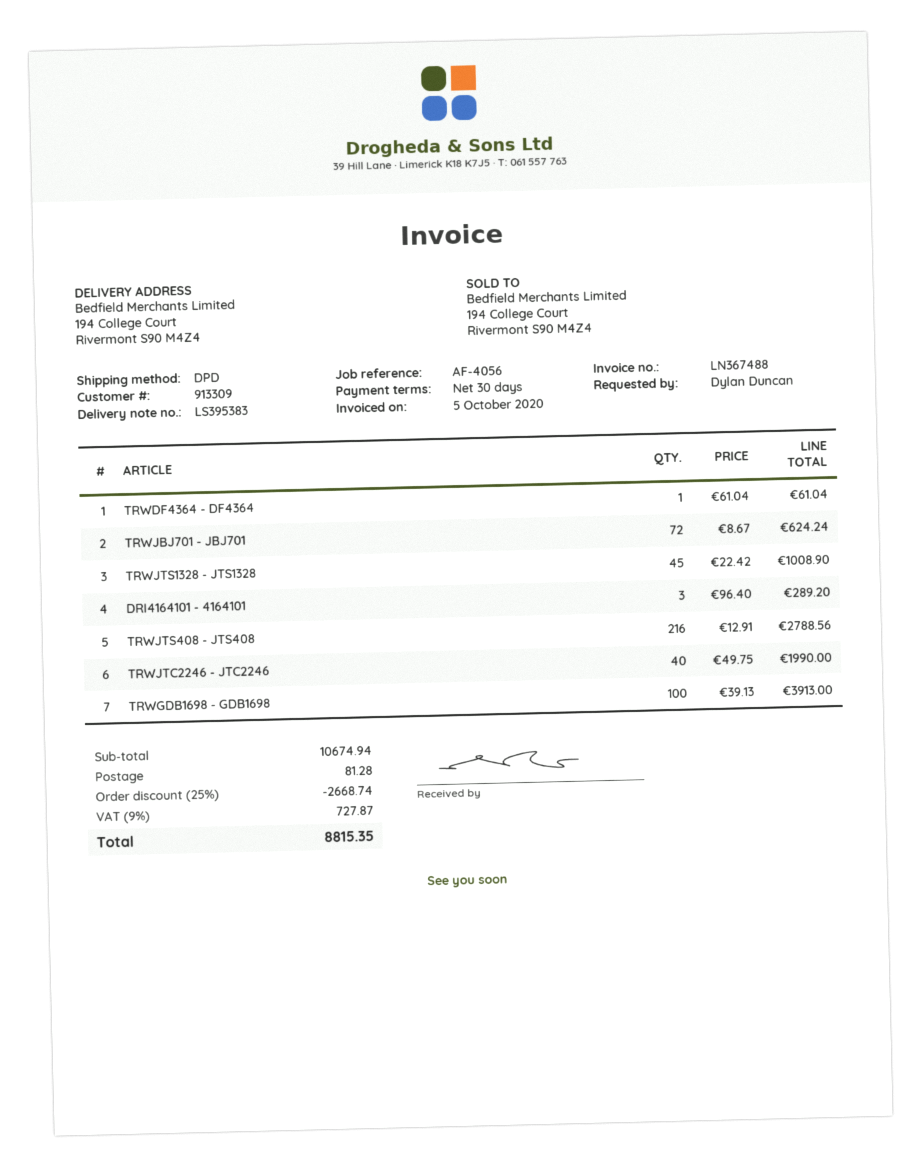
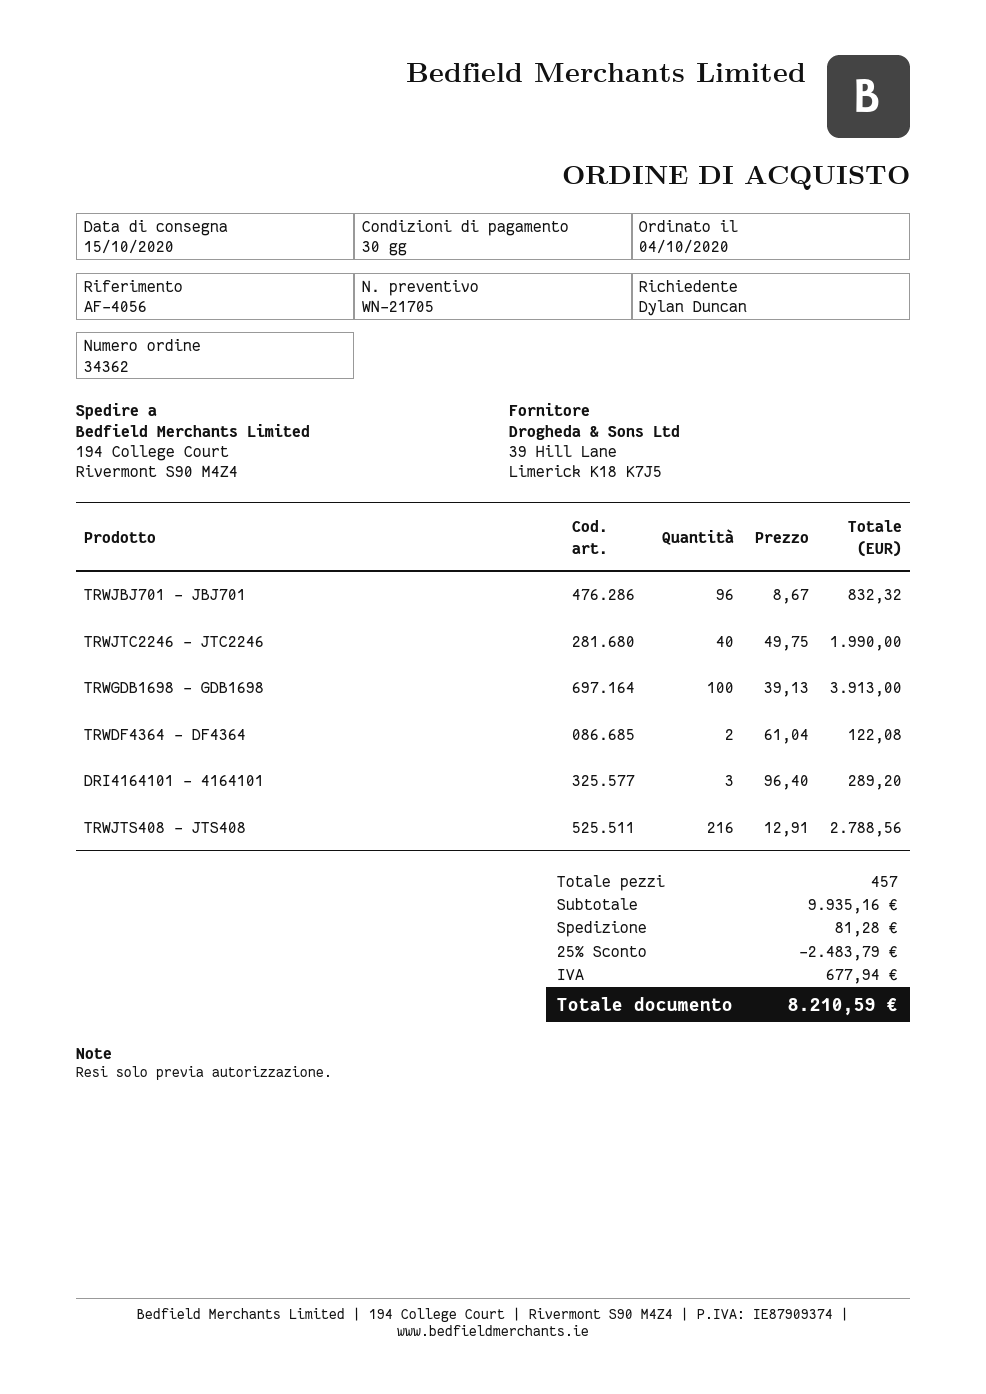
TRWDF4364 - DF4364: 1 x 61.04 = 61.04 -> 2 x 61.04 = 122.08
TRWJBJ701 - JBJ701: 72 x 8.67 = 624.24 -> 96 x 8.67 = 832.32
TRWJTS1328 - JTS1328: 45 x 22.42 = 1008.90 -> none
subtotal: 10674.94 -> 9935.16
discount: 25% = 2668.74 -> 25% = 2483.79
tax: 727.87 -> 677.94
total: 8815.35 -> 8210.59

